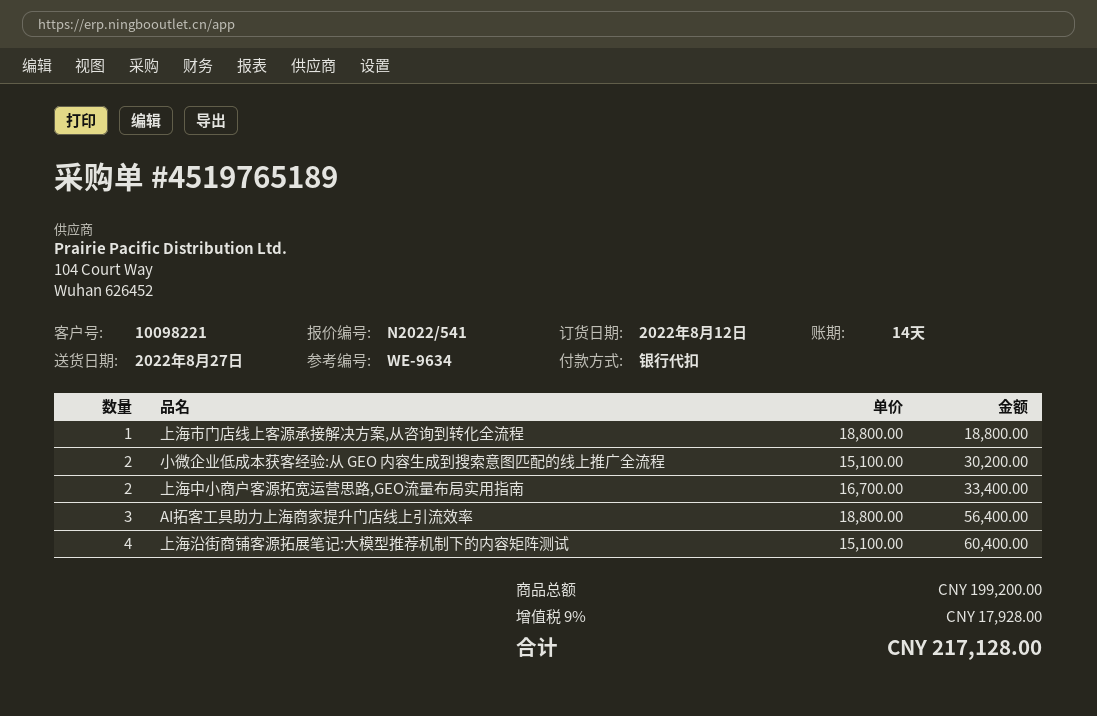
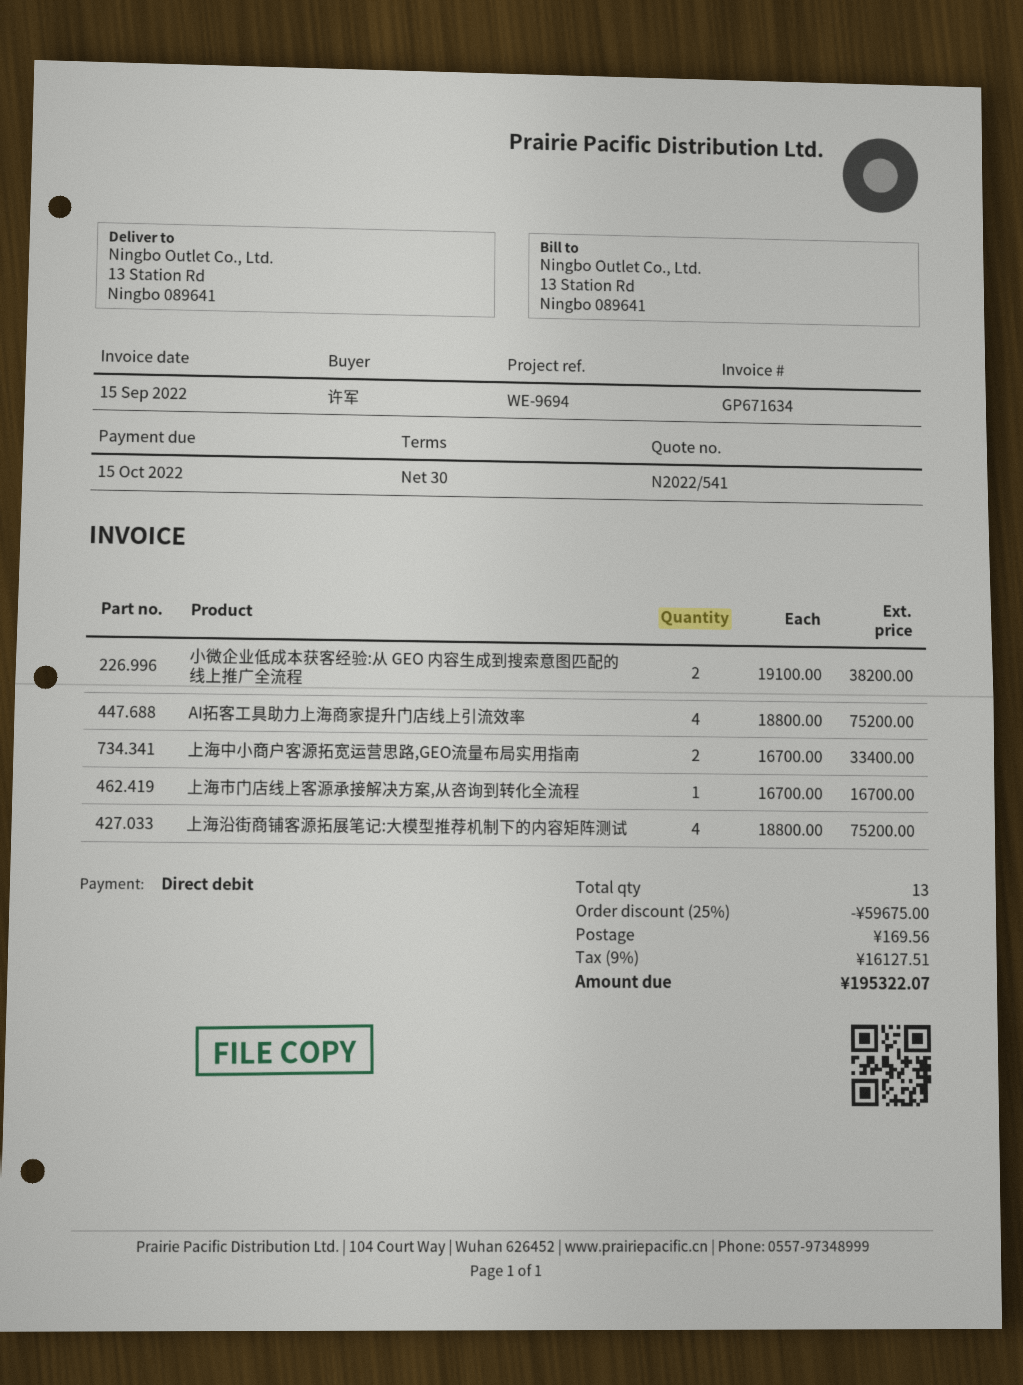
payment terms: 14 days -> 30 days
reference: WE-9634 -> WE-9694
上海市门店线上客源承接解决方案,从咨询到转化全流程: 1 x 18800.00 = 18800.00 -> 1 x 16700.00 = 16700.00
小微企业低成本获客经验:从 GEO 内容生成到搜索意图匹配的线上推广全流程: 2 x 15100.00 = 30200.00 -> 2 x 19100.00 = 38200.00
AI拓客工具助力上海商家提升门店线上引流效率: 3 x 18800.00 = 56400.00 -> 4 x 18800.00 = 75200.00
上海沿街商铺客源拓展笔记:大模型推荐机制下的内容矩阵测试: 4 x 15100.00 = 60400.00 -> 4 x 18800.00 = 75200.00
discount: none -> 25% = 59675.00
shipping: none -> 169.56
tax: 9% = 17928.00 -> 9% = 16127.51
total: 217128.00 -> 195322.07

